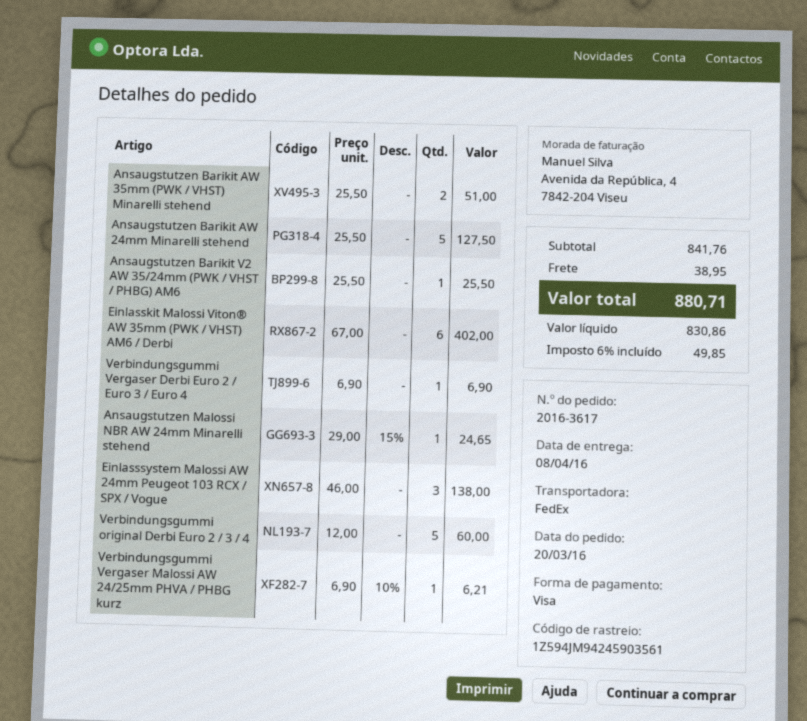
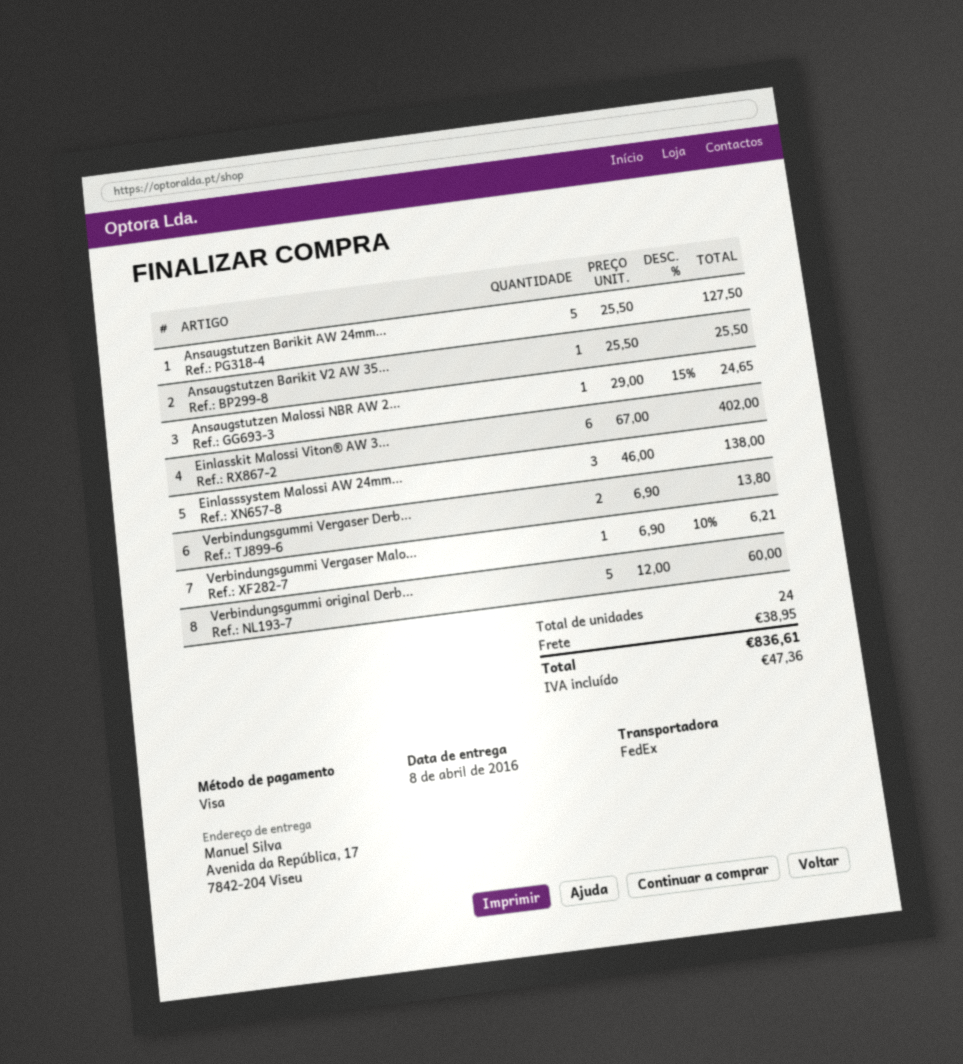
Ansaugstutzen Barikit AW 35mm (PWK / VHST) Minarelli stehend: 2 x 25.50 = 51.00 -> none
Verbindungsgummi Vergaser Derbi Euro 2 / Euro 3 / Euro 4: 1 x 6.90 = 6.90 -> 2 x 6.90 = 13.80
tax: 49.85 -> 47.36
total: 880.71 -> 836.61

